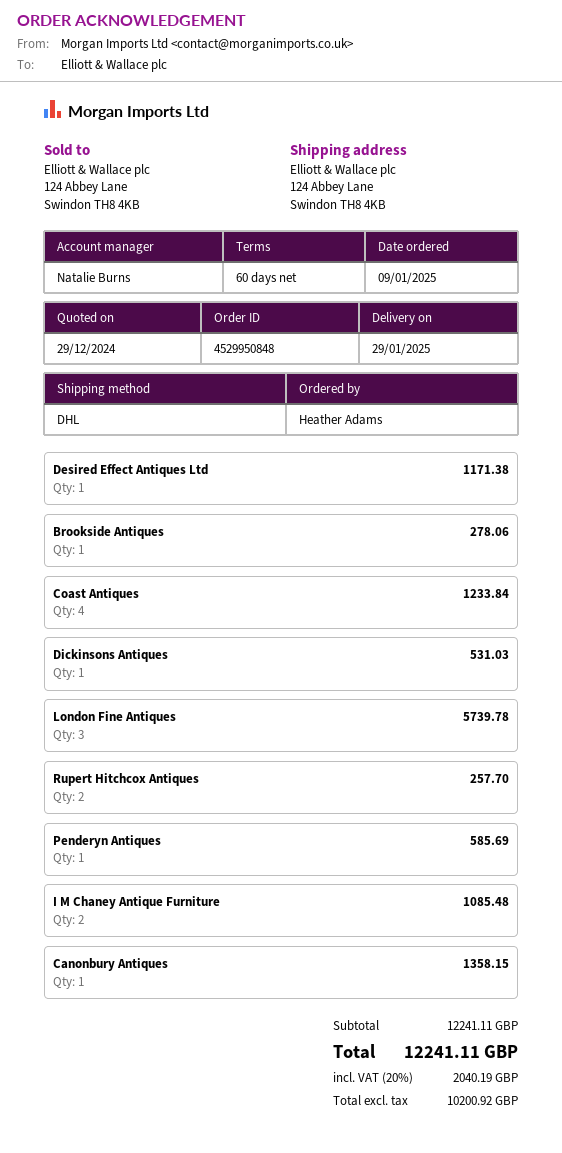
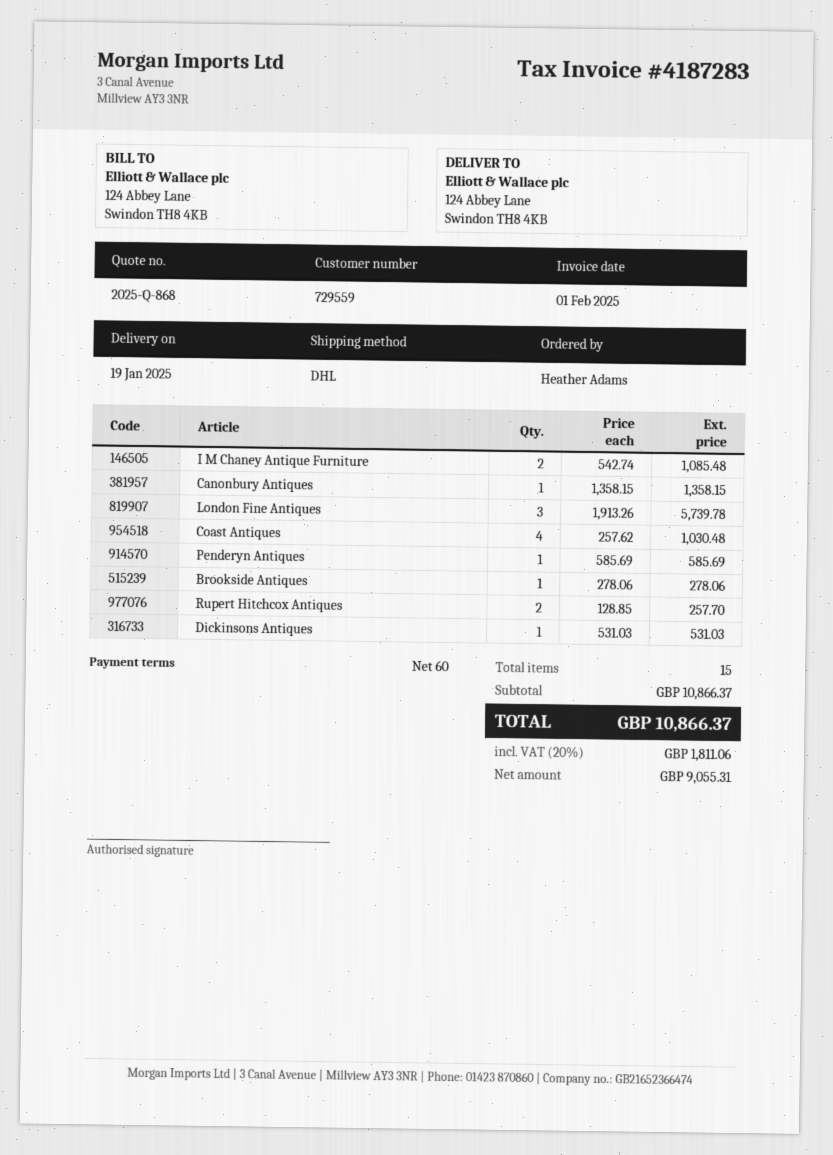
delivery date: 2025-01-29 -> 2025-01-19
Desired Effect Antiques Ltd: 1 for 1171.38 -> none
Coast Antiques: 4 for 1233.84 -> 4 for 1030.48
subtotal: 12241.11 -> 10866.37
net: 10200.92 -> 9055.31
tax: 20% = 2040.19 -> 20% = 1811.06
total: 12241.11 -> 10866.37

